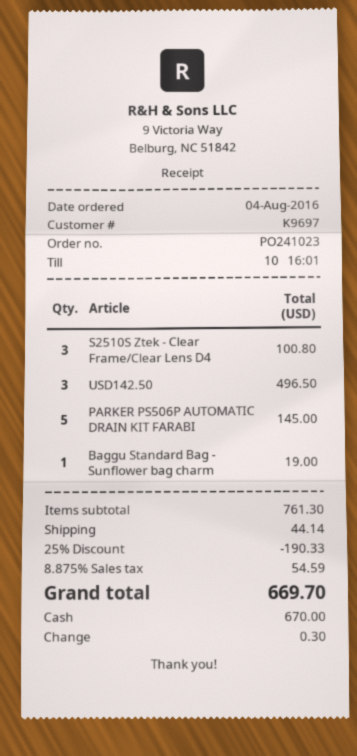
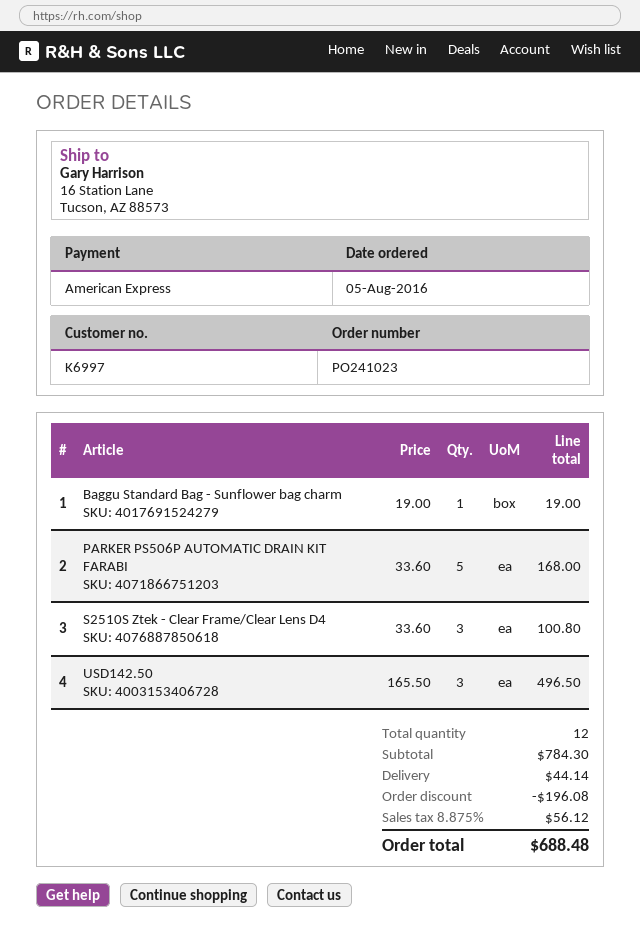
order date: 2016-08-04 -> 2016-08-05
customer number: K9697 -> K6997
payment method: cash -> American Express
PARKER PS506P AUTOMATIC DRAIN KIT FARABI: 5 for 145.00 -> 5 for 168.00
subtotal: 761.30 -> 784.30
discount: 190.33 -> 196.08
tax: 8.875% = 54.59 -> 8.875% = 56.12
total: 669.70 -> 688.48

